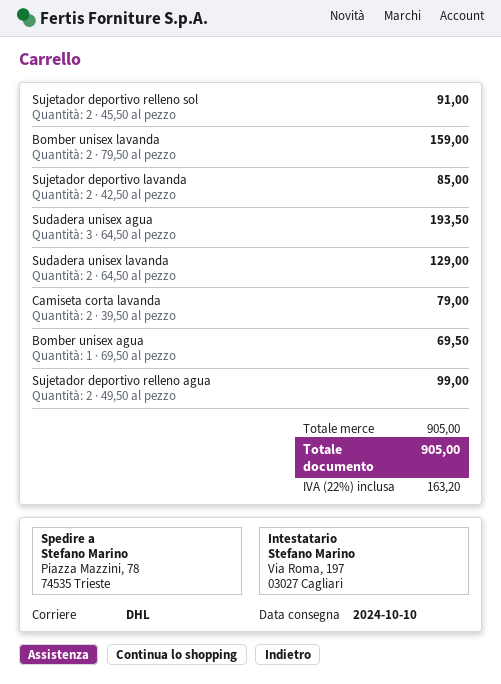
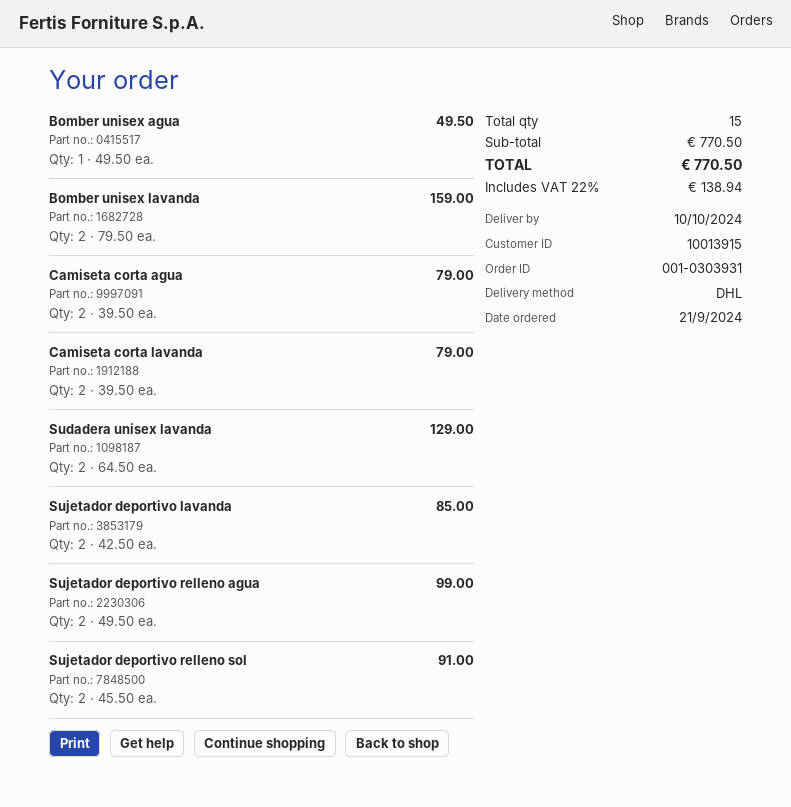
Sudadera unisex agua: 3 x 64.50 = 193.50 -> none
Bomber unisex agua: 1 x 69.50 = 69.50 -> 1 x 49.50 = 49.50
Camiseta corta agua: none -> 2 x 39.50 = 79.00
subtotal: 905.00 -> 770.50
tax: 22% = 163.20 -> 22% = 138.94
total: 905.00 -> 770.50

